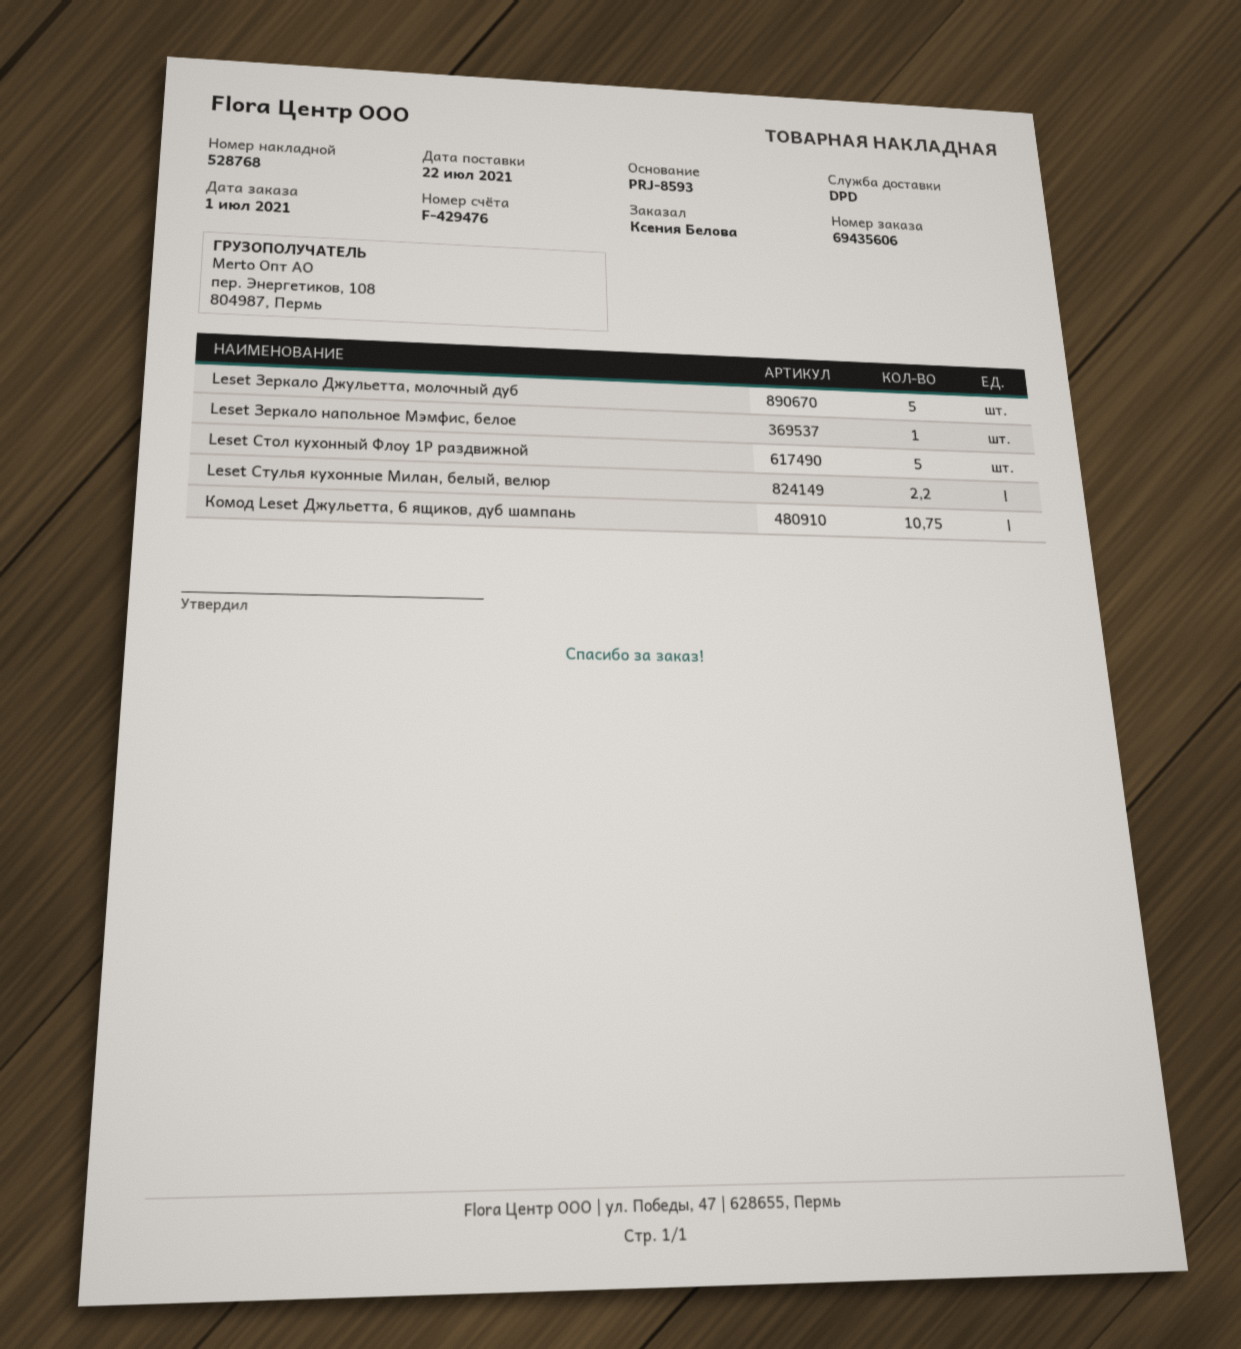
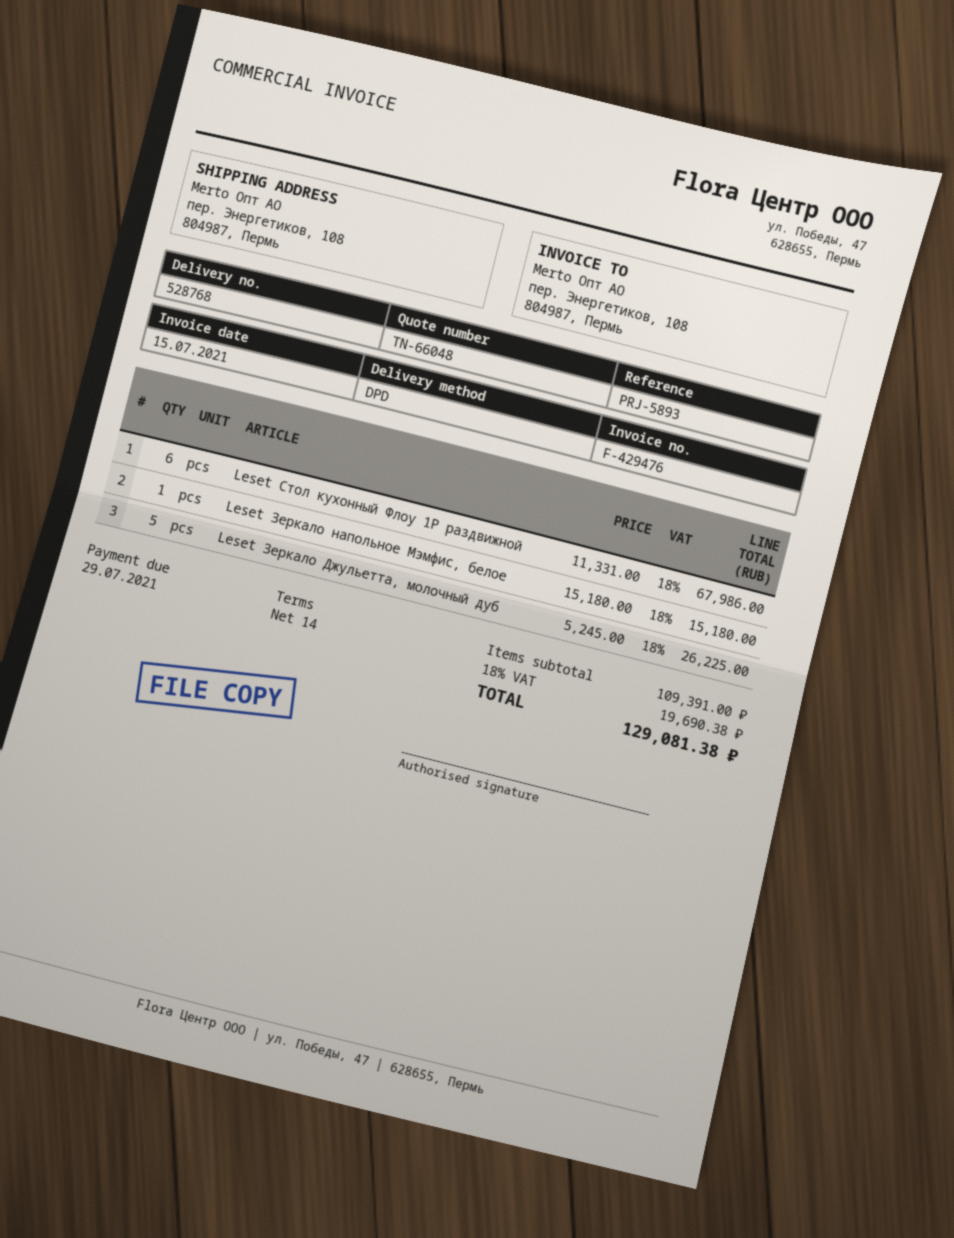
reference: PRJ-8593 -> PRJ-5893
Leset Стол кухонный Флоу 1Р раздвижной: 5 -> 6
Leset Стулья кухонные Милан, белый, велюр: 2.2 -> none
Комод Leset Джульетта, 6 ящиков, дуб шампань: 10.75 -> none

